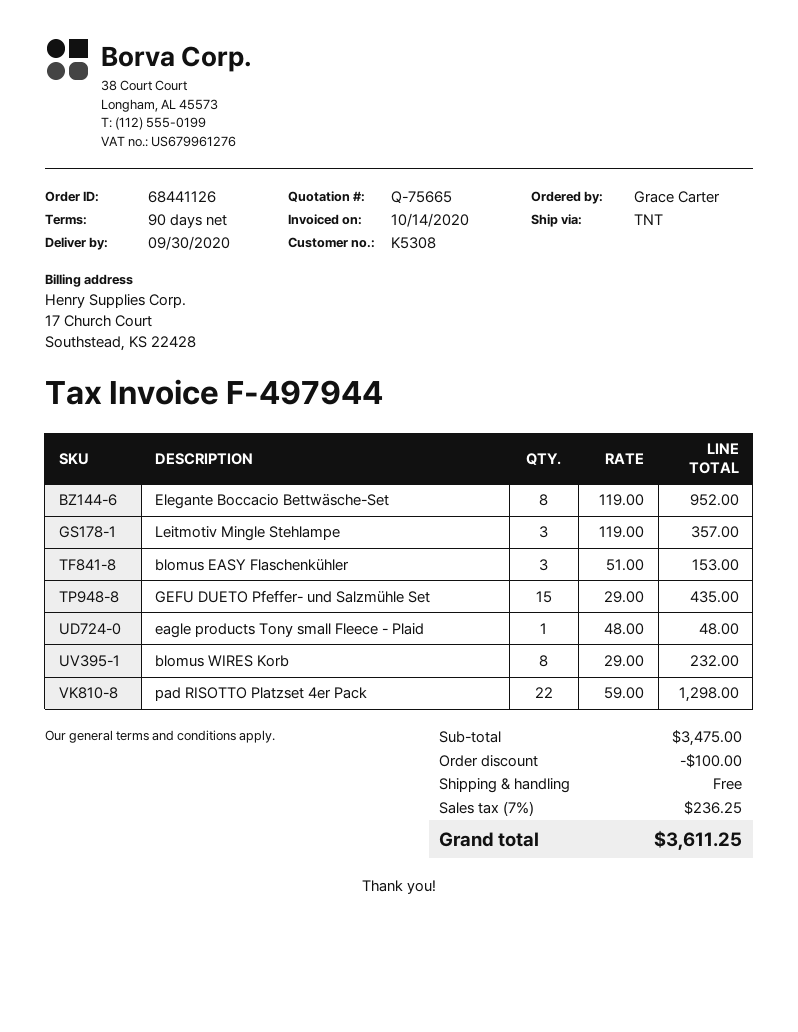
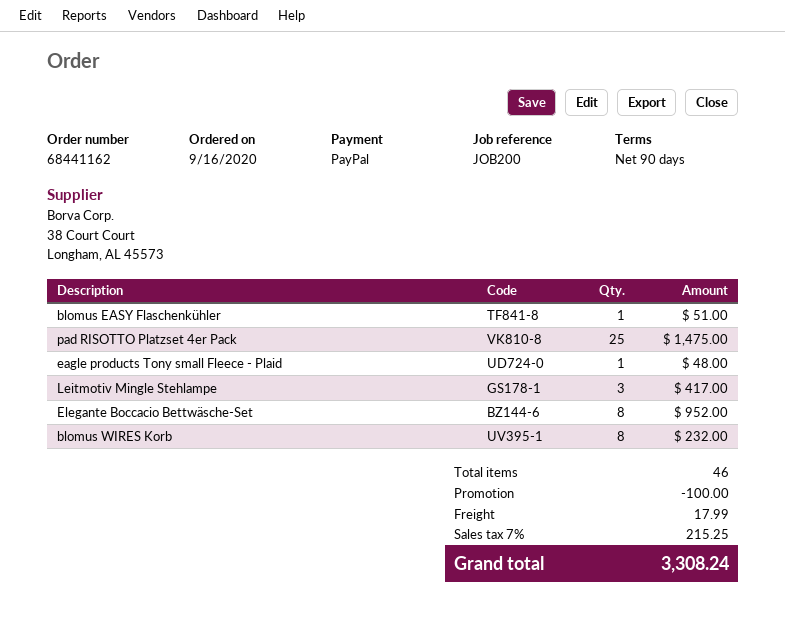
order number: 68441126 -> 68441162
Leitmotiv Mingle Stehlampe: 3 for 357.00 -> 3 for 417.00
blomus EASY Flaschenkühler: 3 for 153.00 -> 1 for 51.00
GEFU DUETO Pfeffer- und Salzmühle Set: 15 for 435.00 -> none
pad RISOTTO Platzset 4er Pack: 22 for 1298.00 -> 25 for 1475.00
shipping: 0.00 -> 17.99
tax: 7% = 236.25 -> 7% = 215.25
total: 3611.25 -> 3308.24

